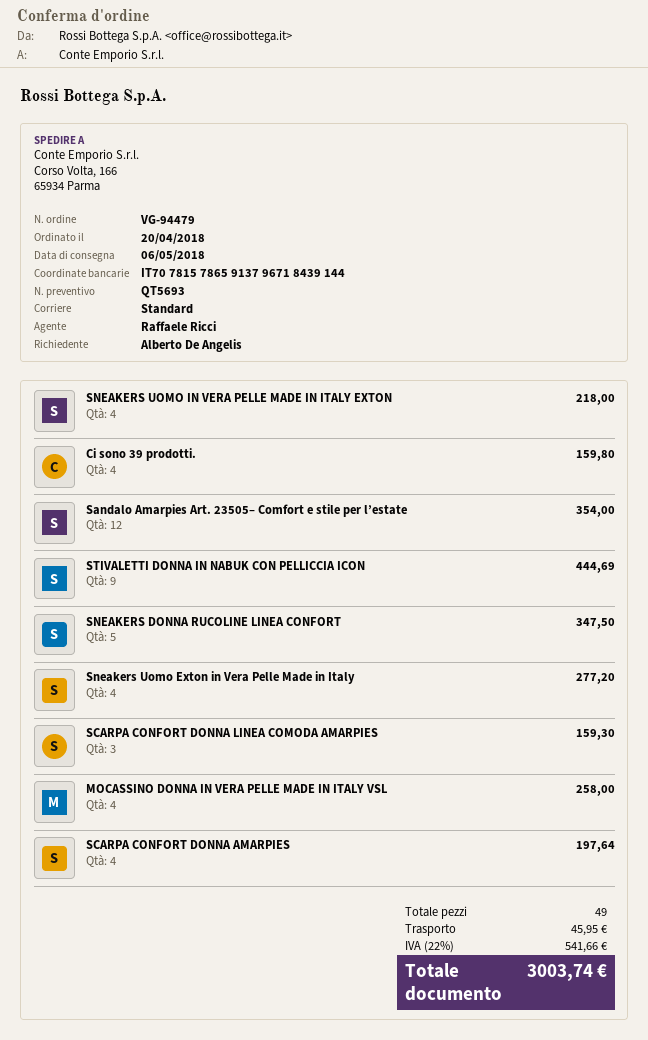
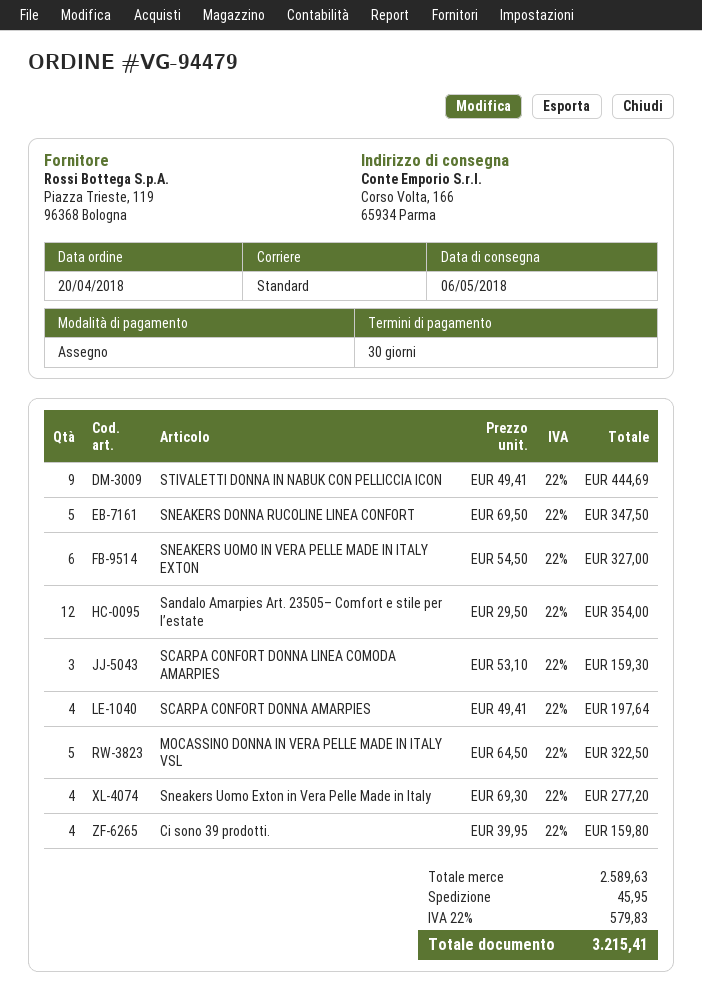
SNEAKERS UOMO IN VERA PELLE MADE IN ITALY EXTON: 4 for 218.00 -> 6 for 327.00
MOCASSINO DONNA IN VERA PELLE MADE IN ITALY VSL: 4 for 258.00 -> 5 for 322.50
tax: 22% = 541.66 -> 22% = 579.83
total: 3003.74 -> 3215.41

